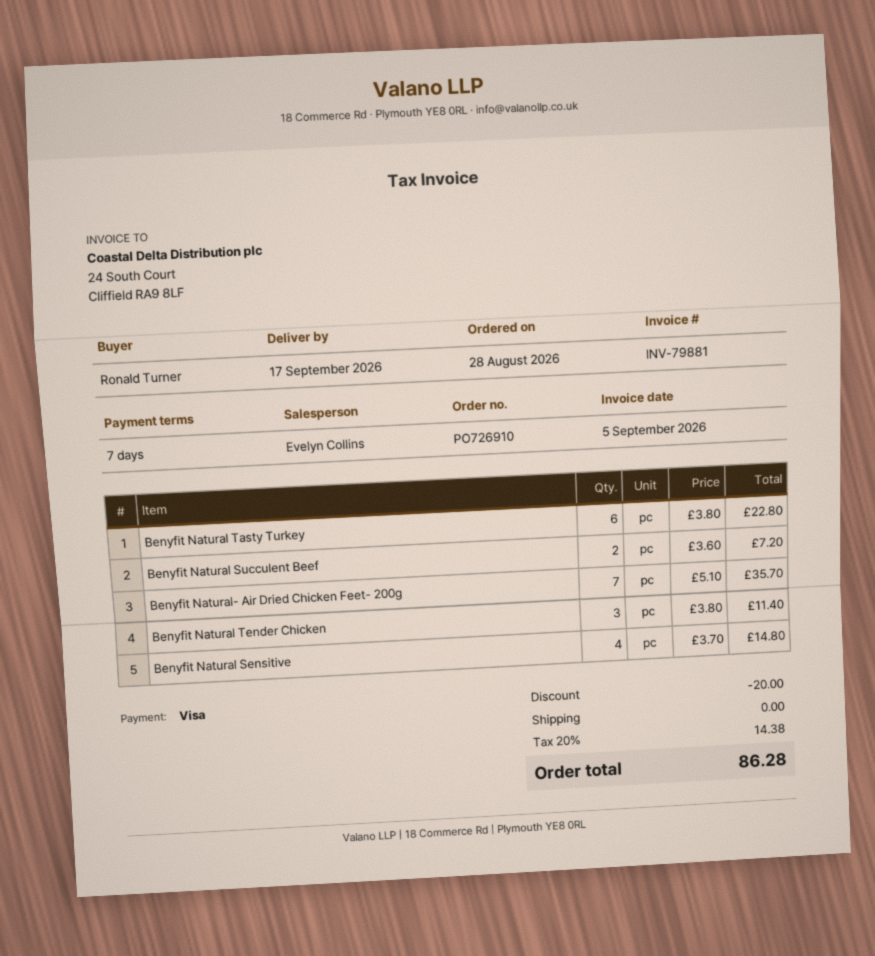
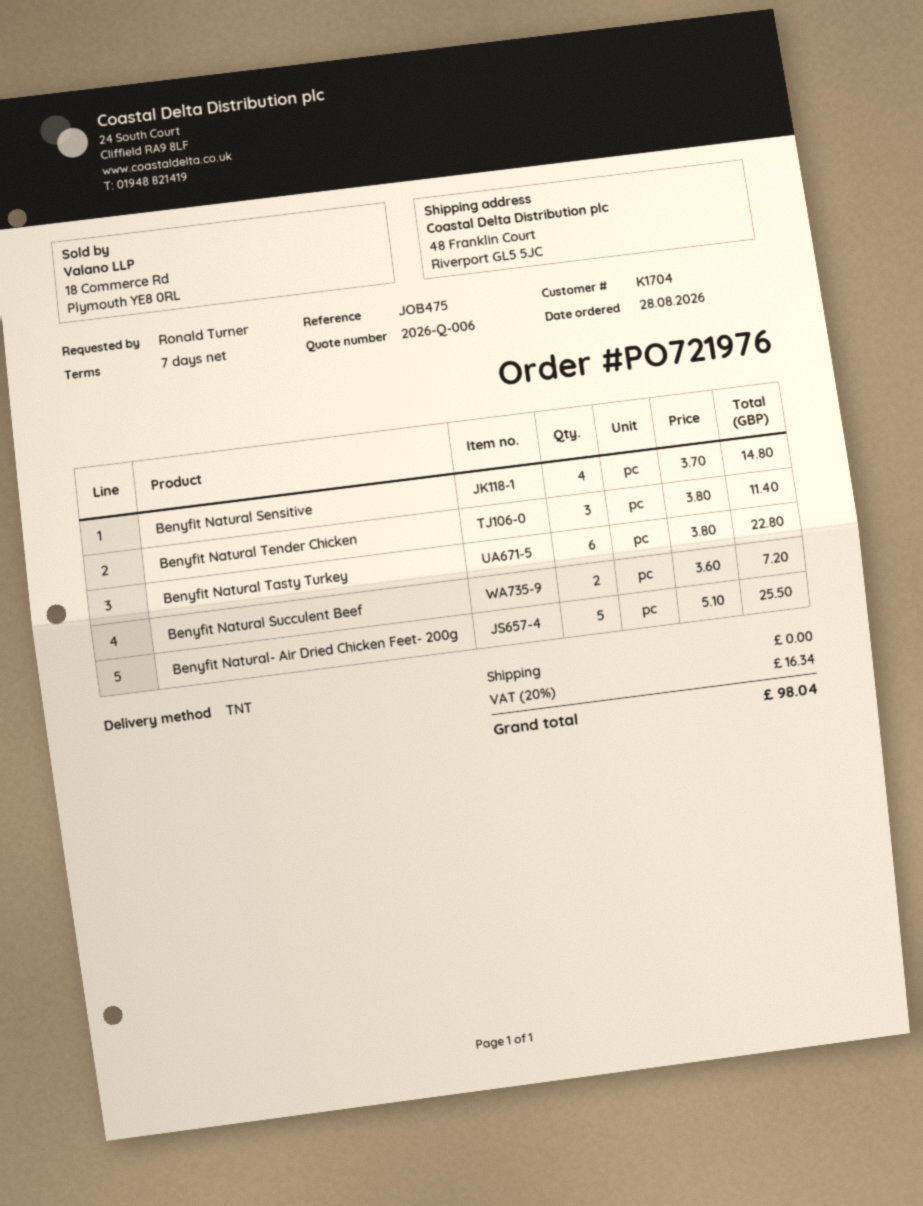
order number: PO726910 -> PO721976
Benyfit Natural- Air Dried Chicken Feet- 200g: 7 x 5.10 = 35.70 -> 5 x 5.10 = 25.50
discount: 20.00 -> none
tax: 20% = 14.38 -> 20% = 16.34
total: 86.28 -> 98.04

